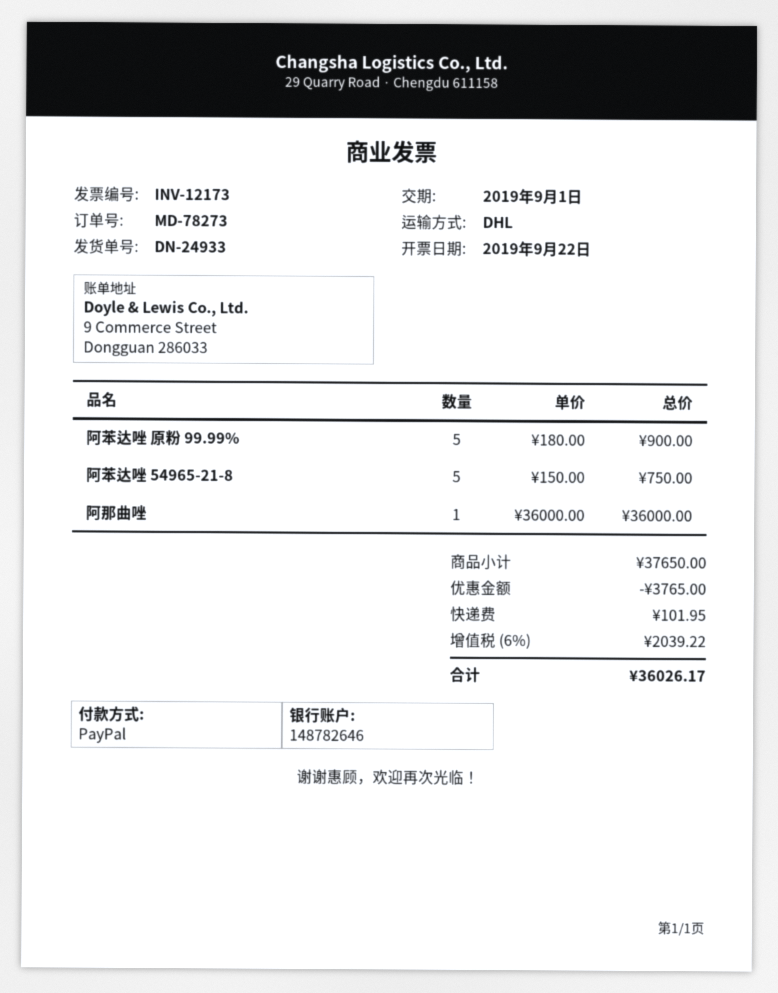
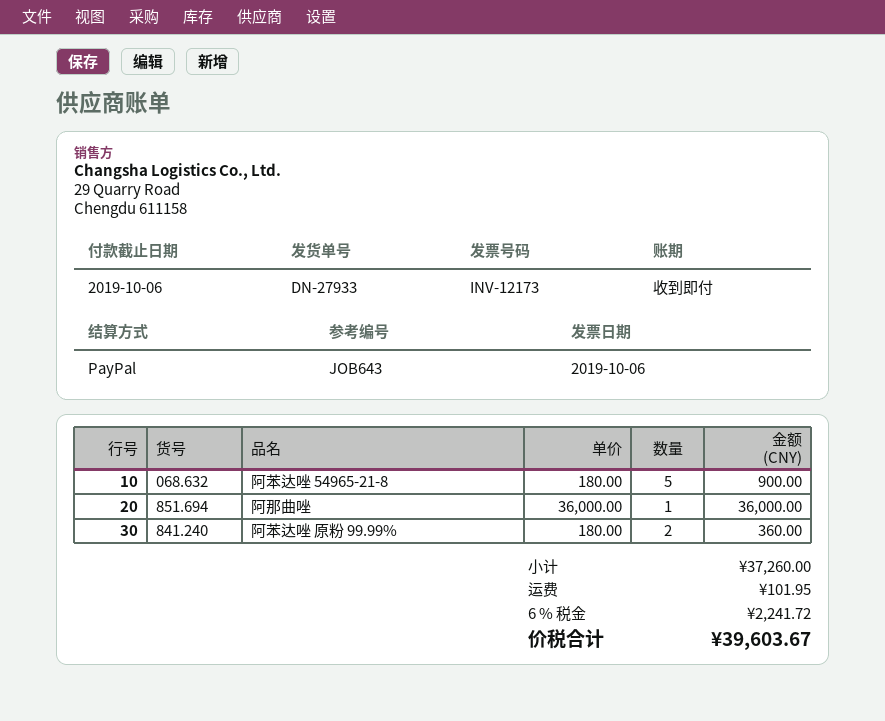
delivery note number: DN-24933 -> DN-27933
invoice date: 2019-09-22 -> 2019-10-06
阿苯达唑 原粉 99.99%: 5 x 180.00 = 900.00 -> 2 x 180.00 = 360.00
阿苯达唑 54965-21-8: 5 x 150.00 = 750.00 -> 5 x 180.00 = 900.00
subtotal: 37650.00 -> 37260.00
discount: 3765.00 -> none
tax: 6% = 2039.22 -> 6% = 2241.72
total: 36026.17 -> 39603.67

